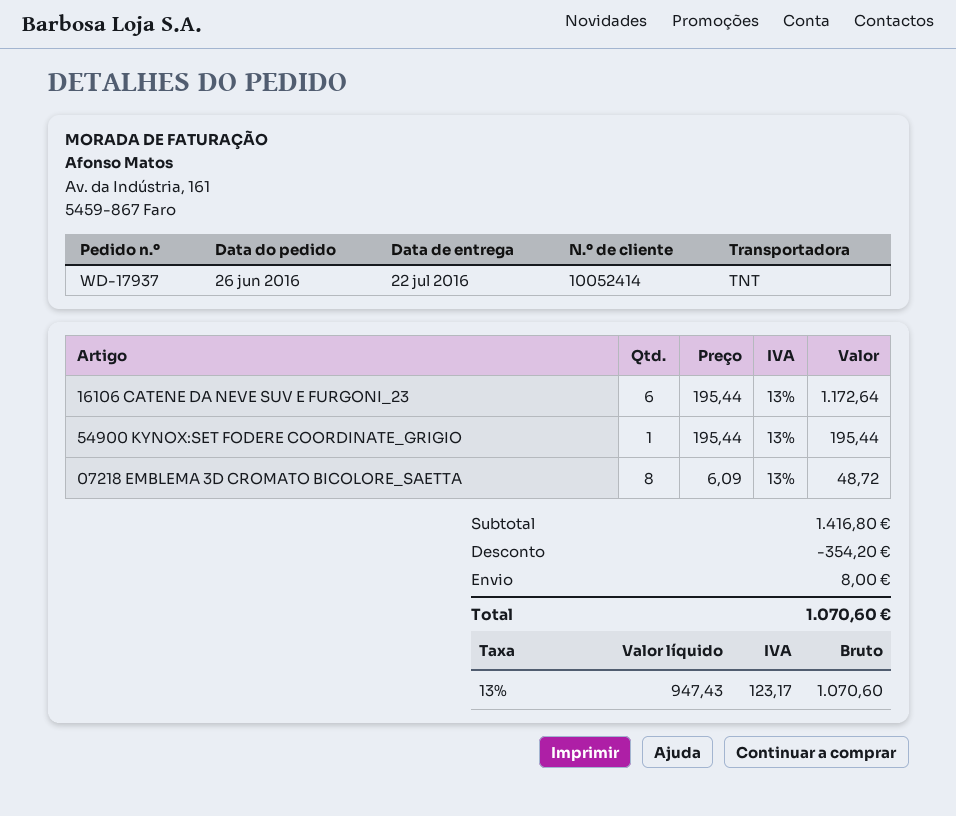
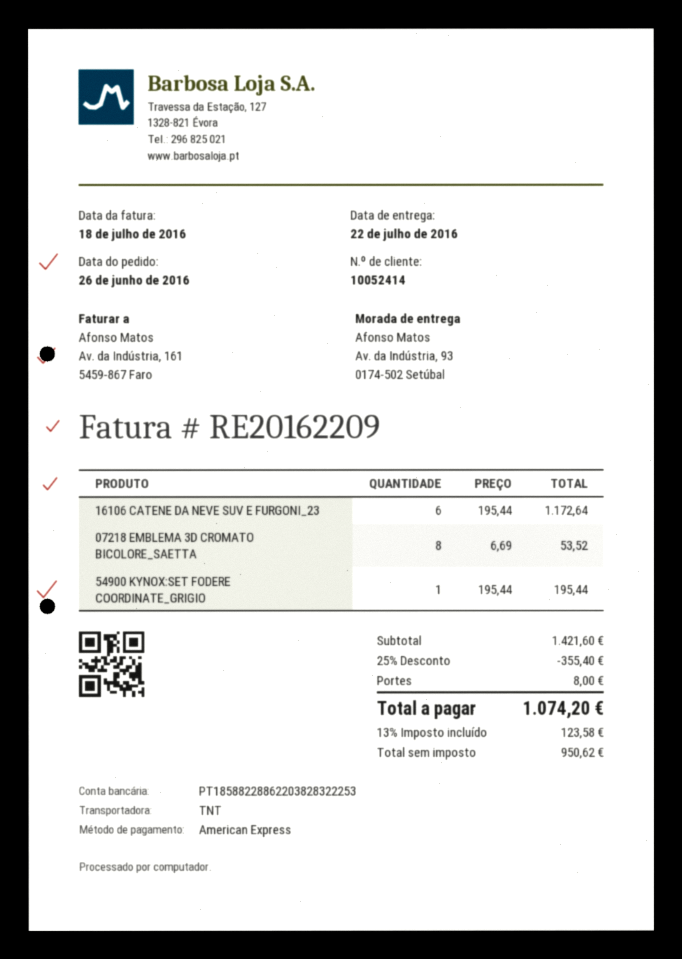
07218 EMBLEMA 3D CROMATO BICOLORE_SAETTA: 8 x 6.09 = 48.72 -> 8 x 6.69 = 53.52
subtotal: 1416.80 -> 1421.60
discount: 354.20 -> 355.40
net: 947.43 -> 950.62
tax: 13% = 123.17 -> 13% = 123.58
total: 1070.60 -> 1074.20

